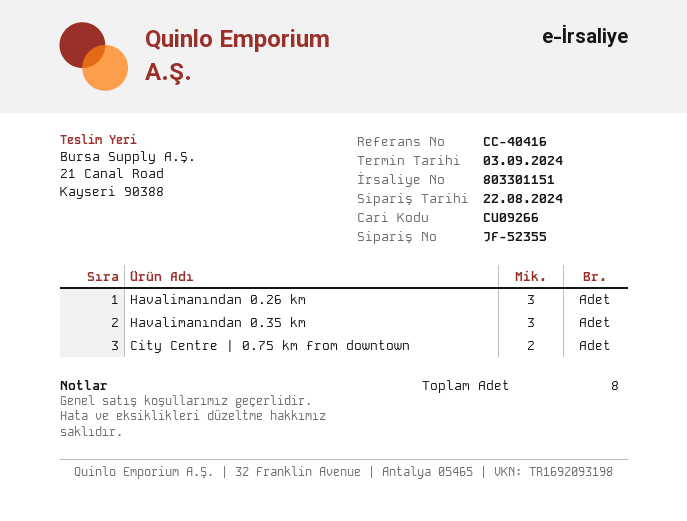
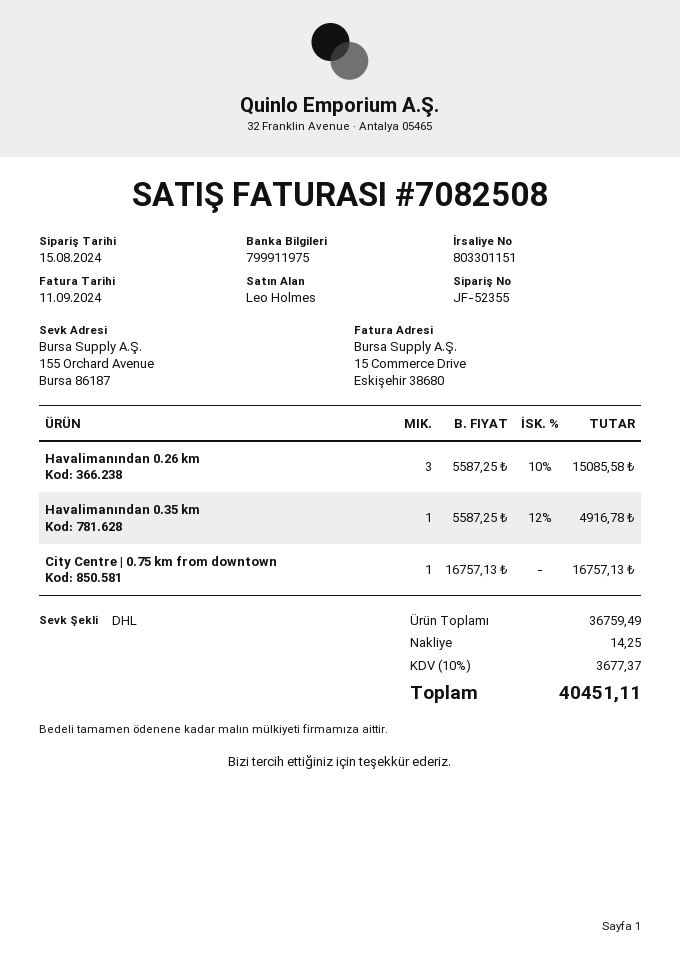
order date: 2024-08-22 -> 2024-08-15
ship to: 21 Canal Road, Kayseri 90388 -> 155 Orchard Avenue, Bursa 86187
Havalimanından 0.35 km: 3 -> 1
City Centre | 0.75 km from downtown: 2 -> 1

